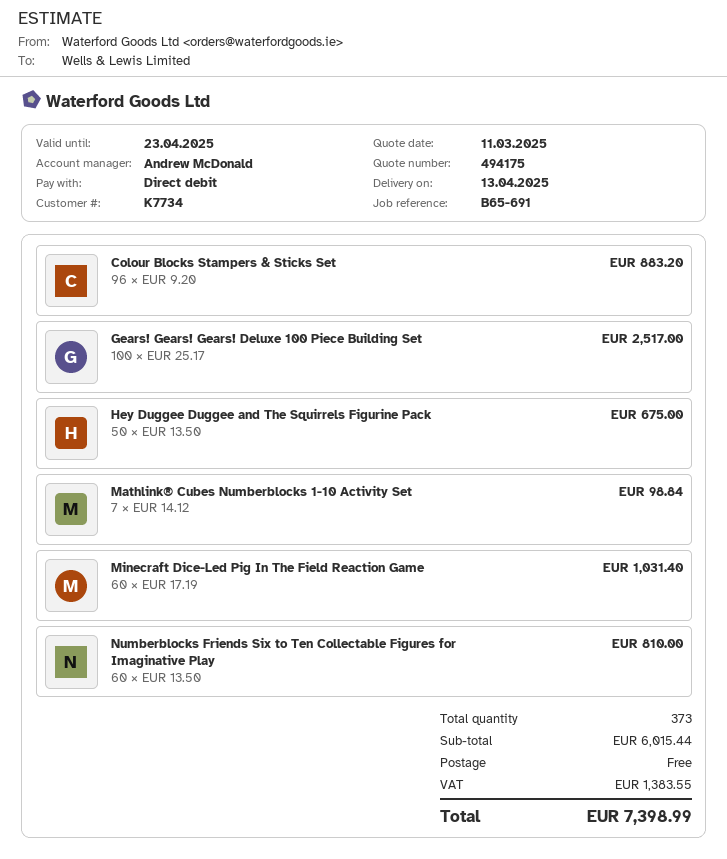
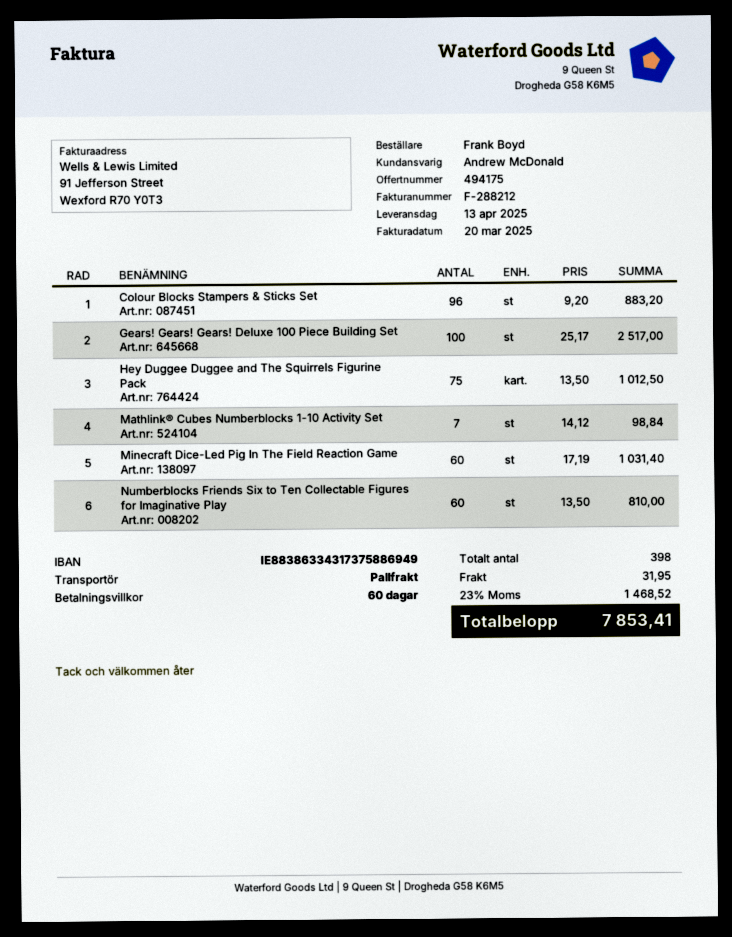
Hey Duggee Duggee and The Squirrels Figurine Pack: 50 x 13.50 = 675.00 -> 75 x 13.50 = 1012.50
total quantity: 373 -> 398
shipping: 0.00 -> 31.95
tax: 1383.55 -> 1468.52
total: 7398.99 -> 7853.41

